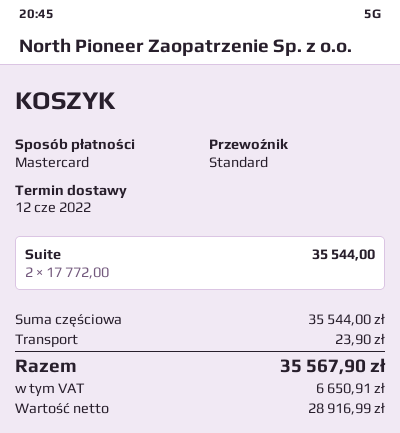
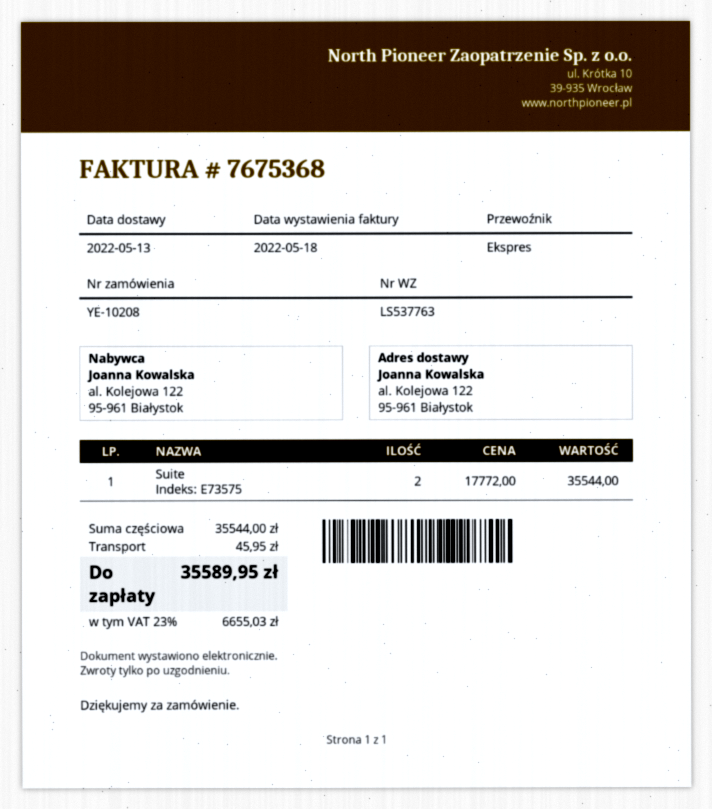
delivery date: 2022-06-12 -> 2022-05-13
shipping method: standard -> express
shipping: 23.90 -> 45.95
tax: 6650.91 -> 6655.03
total: 35567.90 -> 35589.95

